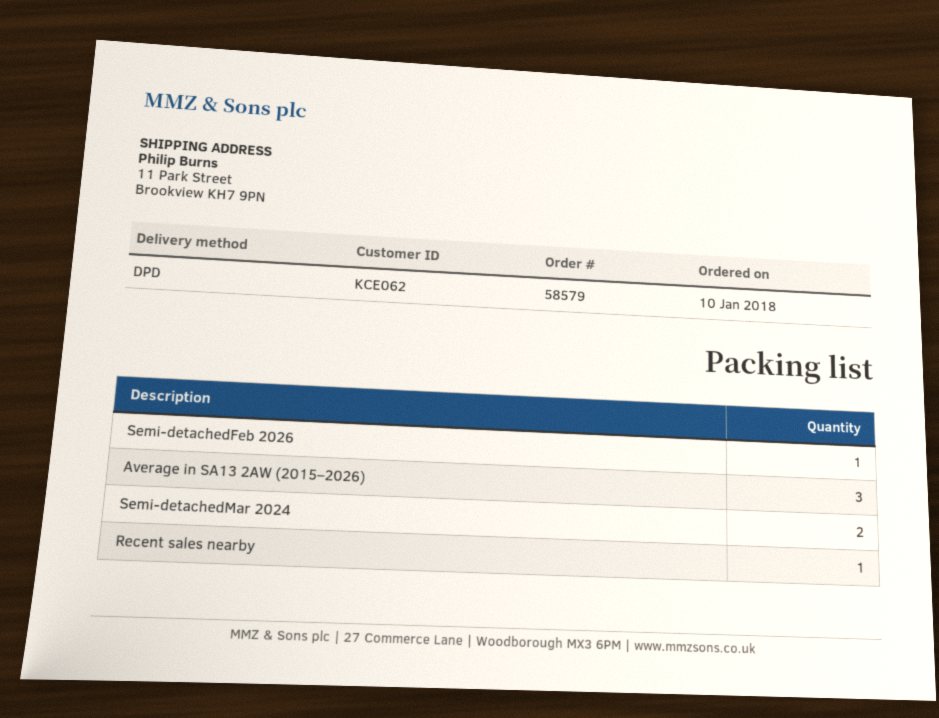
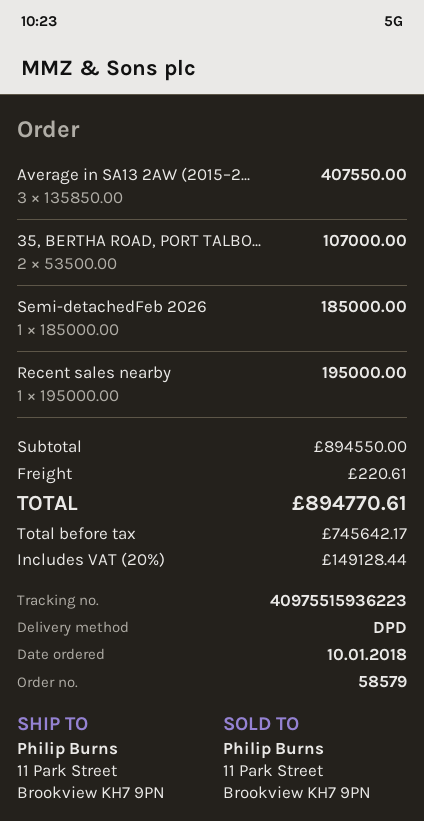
Semi-detachedMar 2024: 2 -> none
35, BERTHA ROAD, PORT TALBO...: none -> 2

